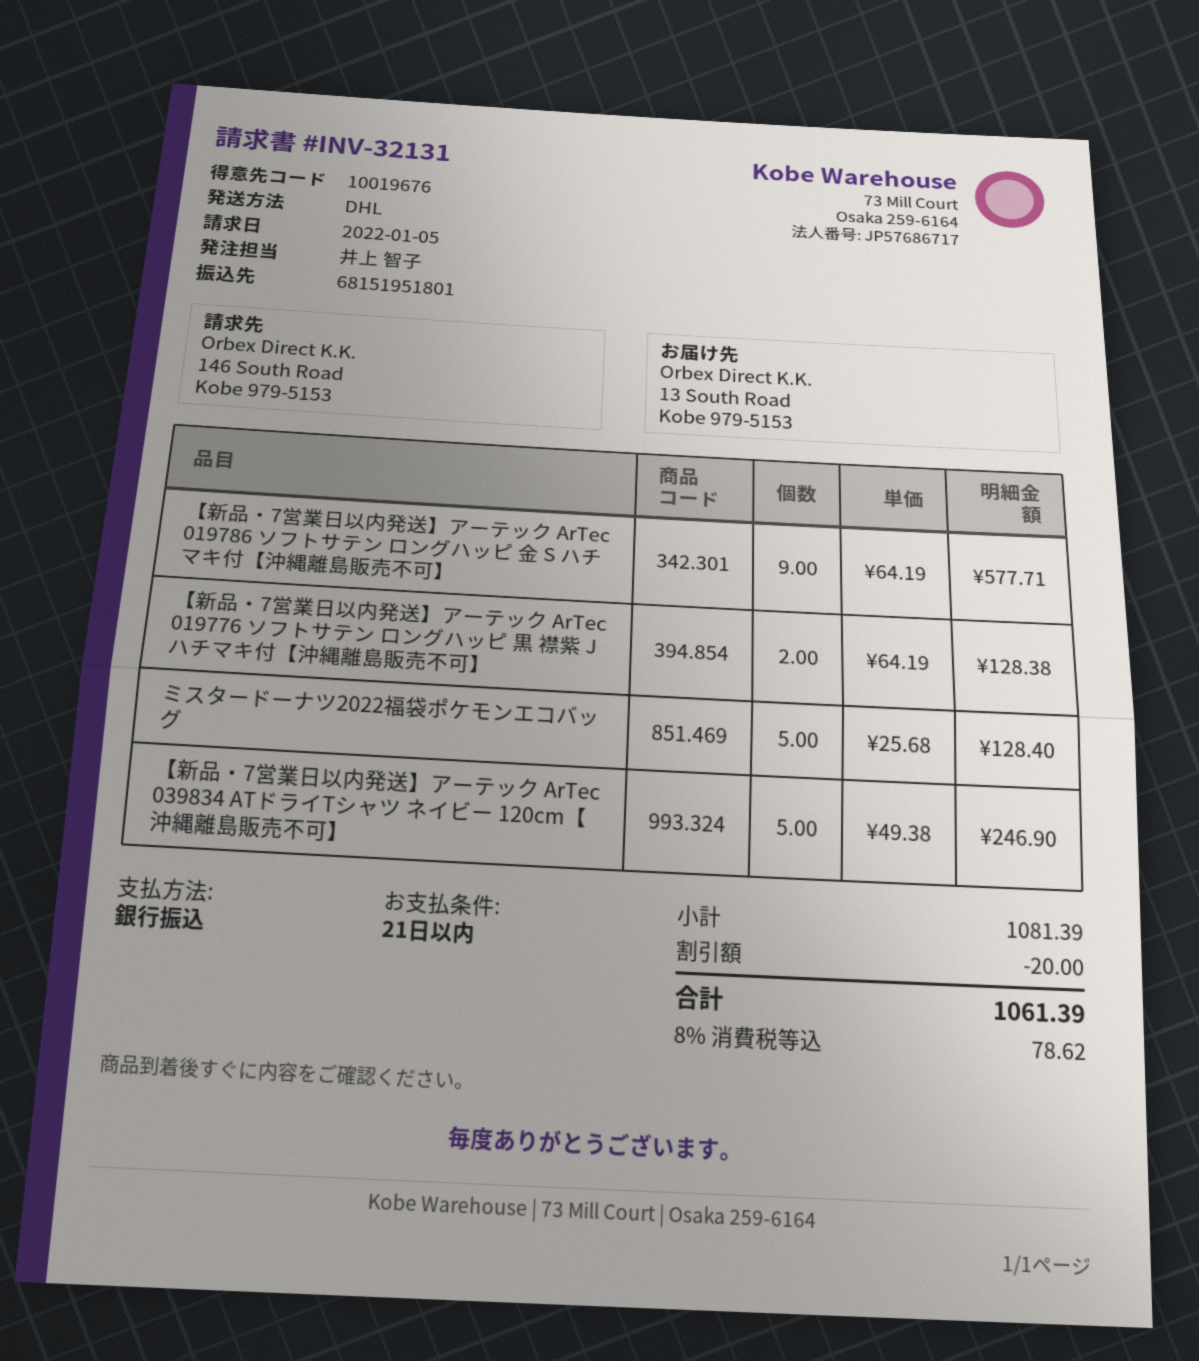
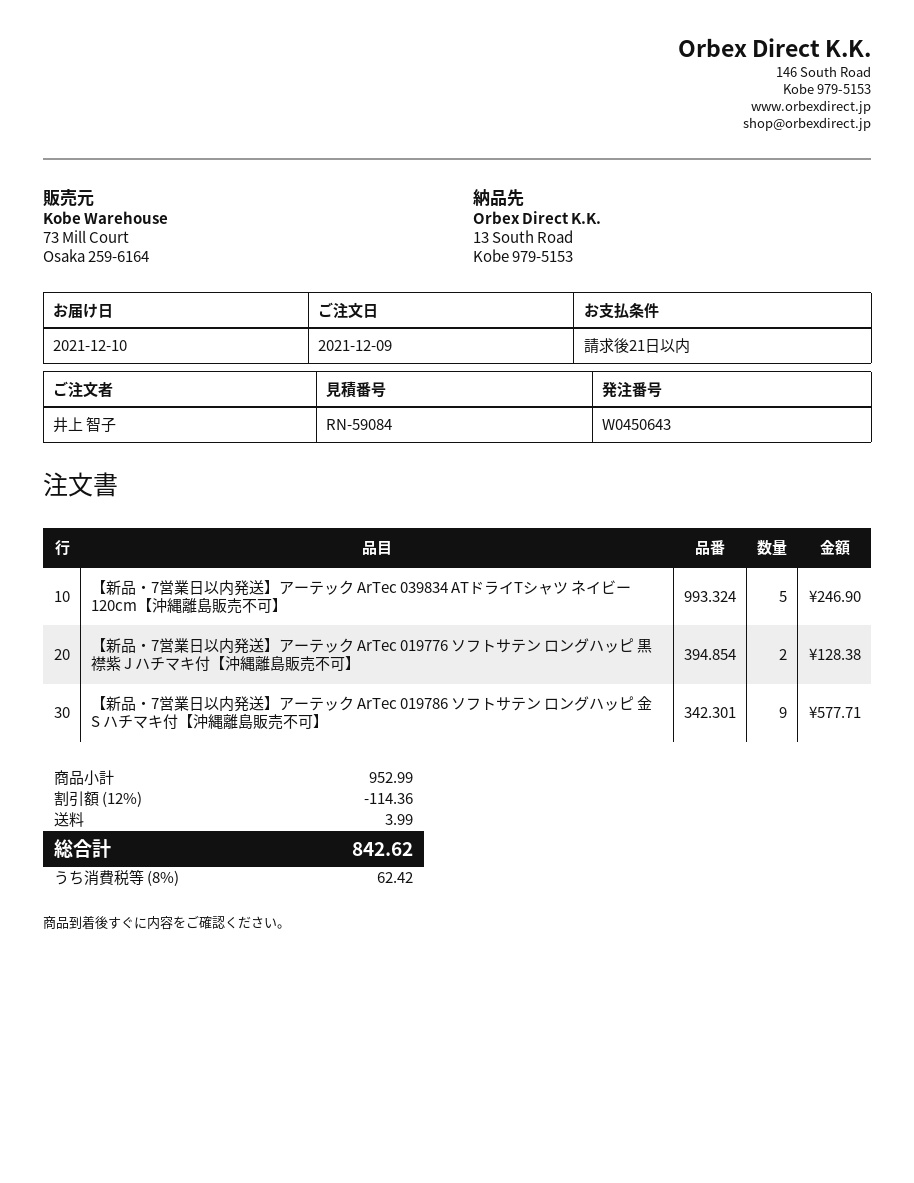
ミスタードーナツ2022福袋ポケモンエコバッグ: 5 for 128.40 -> none
subtotal: 1081.39 -> 952.99
discount: 20.00 -> 114.36
shipping: none -> 3.99
tax: 8% = 78.62 -> 8% = 62.42
total: 1061.39 -> 842.62

